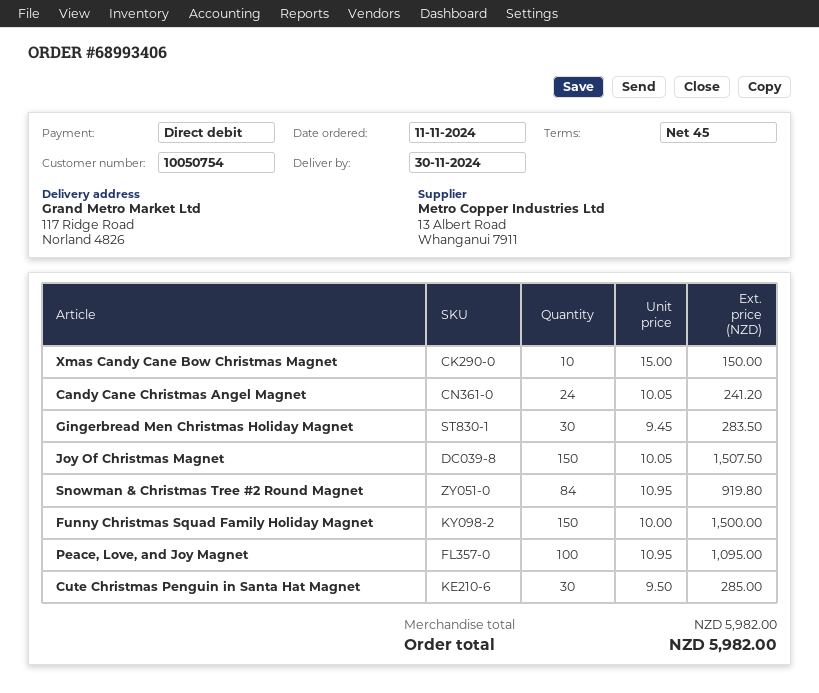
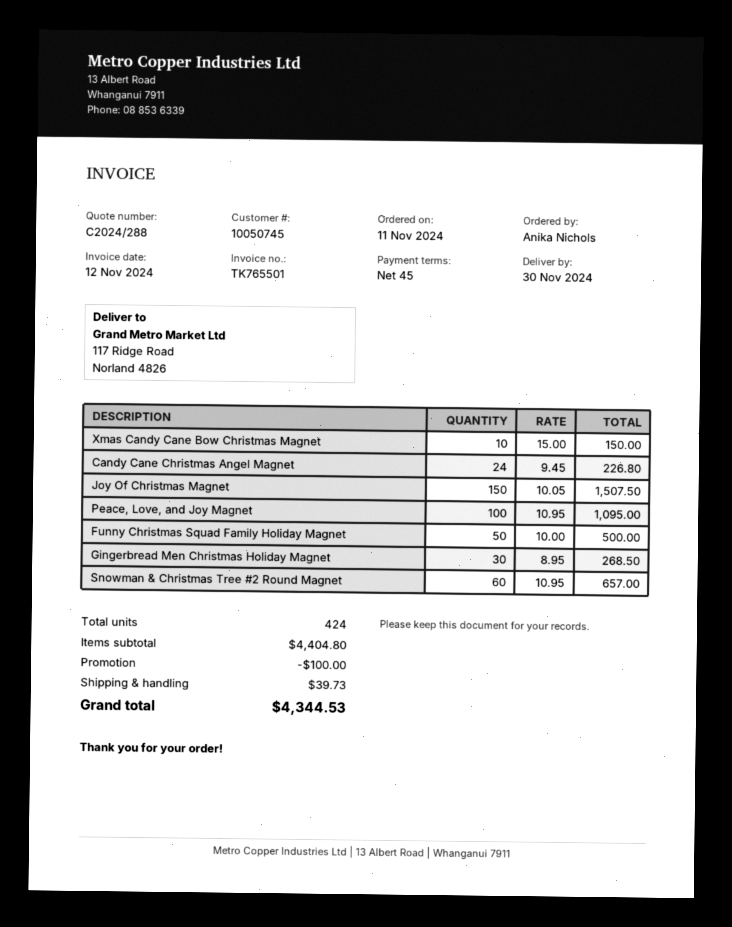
customer number: 10050754 -> 10050745
Candy Cane Christmas Angel Magnet: 24 x 10.05 = 241.20 -> 24 x 9.45 = 226.80
Gingerbread Men Christmas Holiday Magnet: 30 x 9.45 = 283.50 -> 30 x 8.95 = 268.50
Snowman & Christmas Tree #2 Round Magnet: 84 x 10.95 = 919.80 -> 60 x 10.95 = 657.00
Funny Christmas Squad Family Holiday Magnet: 150 x 10.00 = 1500.00 -> 50 x 10.00 = 500.00
Cute Christmas Penguin in Santa Hat Magnet: 30 x 9.50 = 285.00 -> none
subtotal: 5982.00 -> 4404.80
discount: none -> 100.00
shipping: none -> 39.73
total: 5982.00 -> 4344.53

